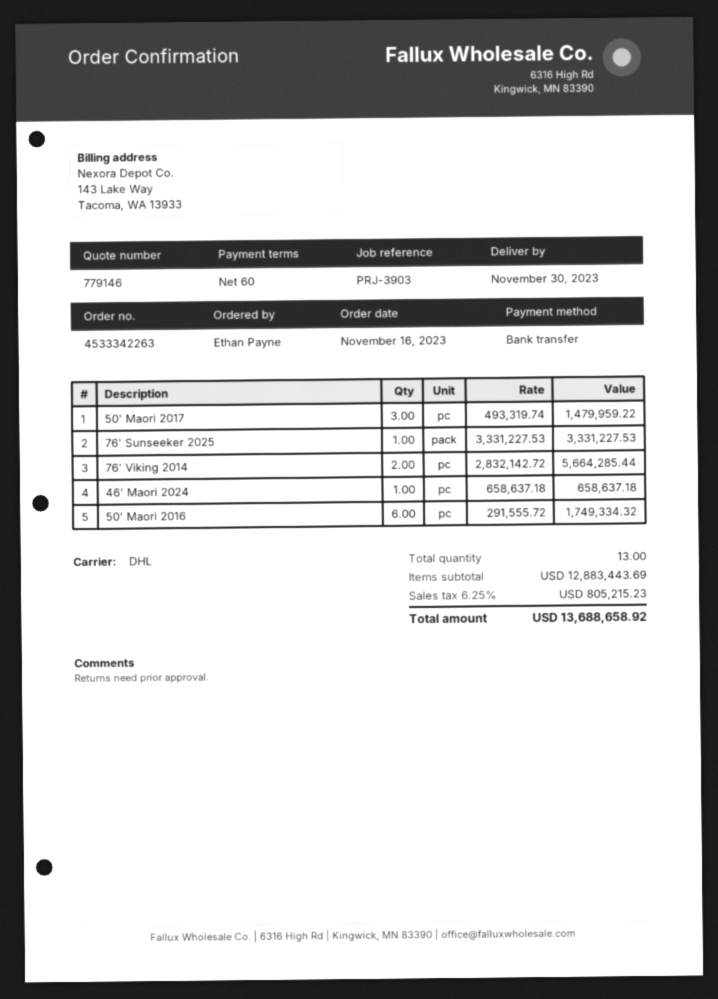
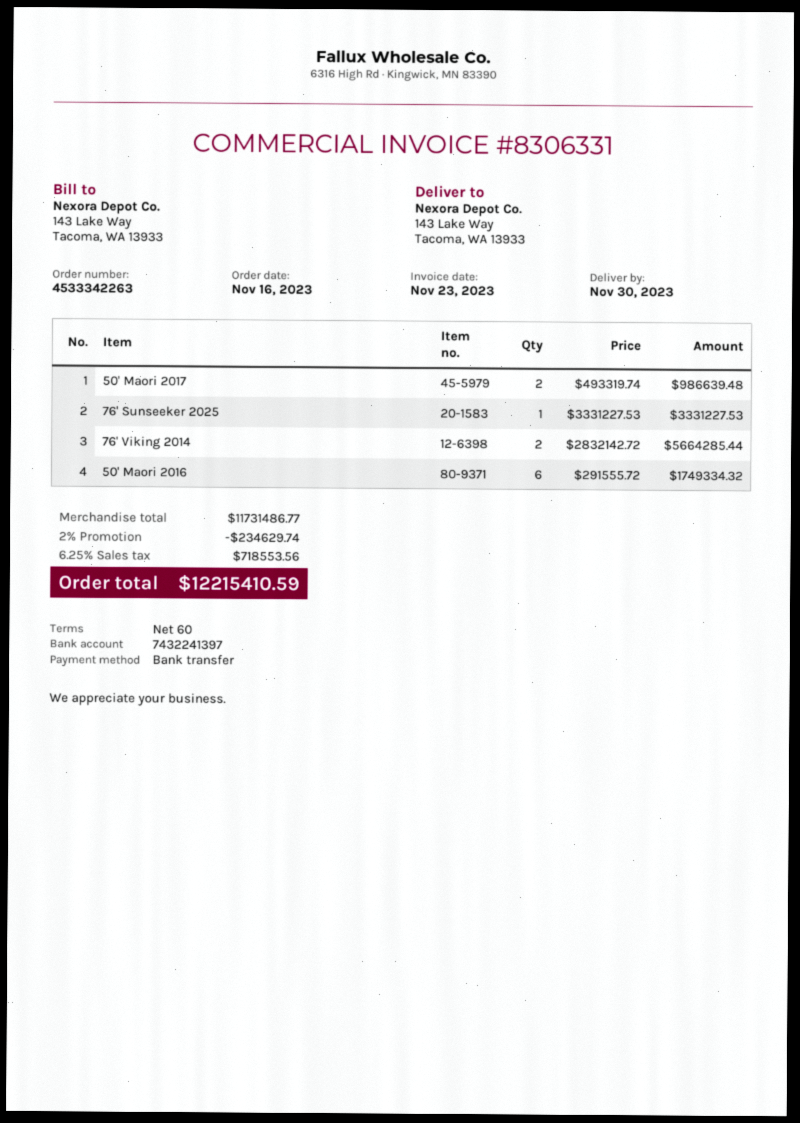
50' Maori 2017: 3 x 493319.74 = 1479959.22 -> 2 x 493319.74 = 986639.48
46' Maori 2024: 1 x 658637.18 = 658637.18 -> none
subtotal: 12883443.69 -> 11731486.77
discount: none -> 2% = 234629.74
tax: 6.25% = 805215.23 -> 6.25% = 718553.56
total: 13688658.92 -> 12215410.59

